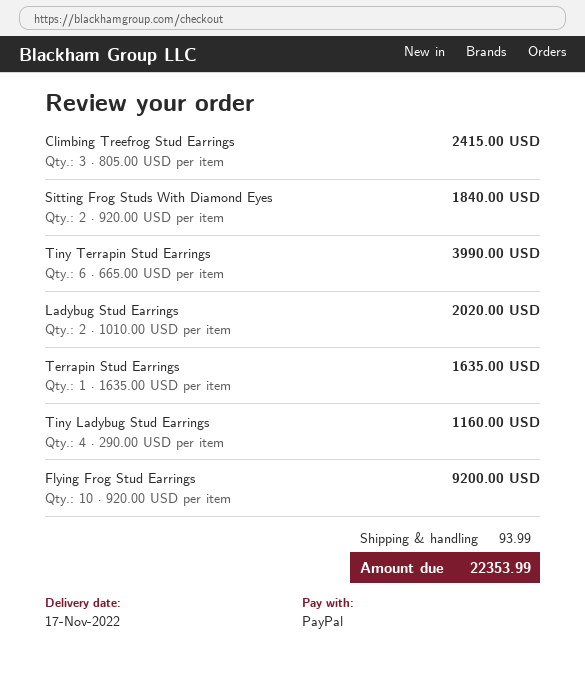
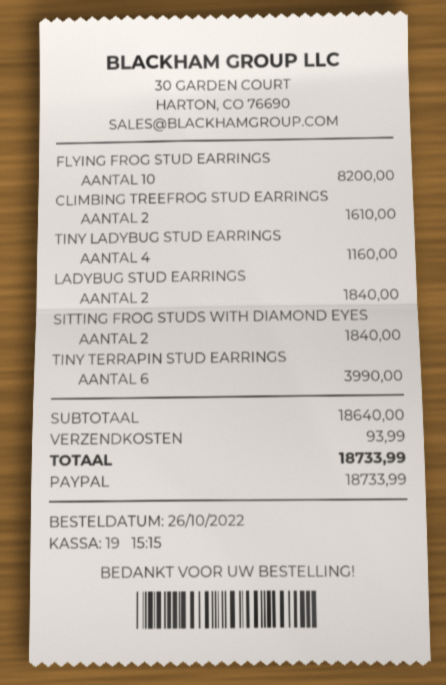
Climbing Treefrog Stud Earrings: 3 for 2415.00 -> 2 for 1610.00
Ladybug Stud Earrings: 2 for 2020.00 -> 2 for 1840.00
Terrapin Stud Earrings: 1 for 1635.00 -> none
Flying Frog Stud Earrings: 10 for 9200.00 -> 10 for 8200.00
total: 22353.99 -> 18733.99

